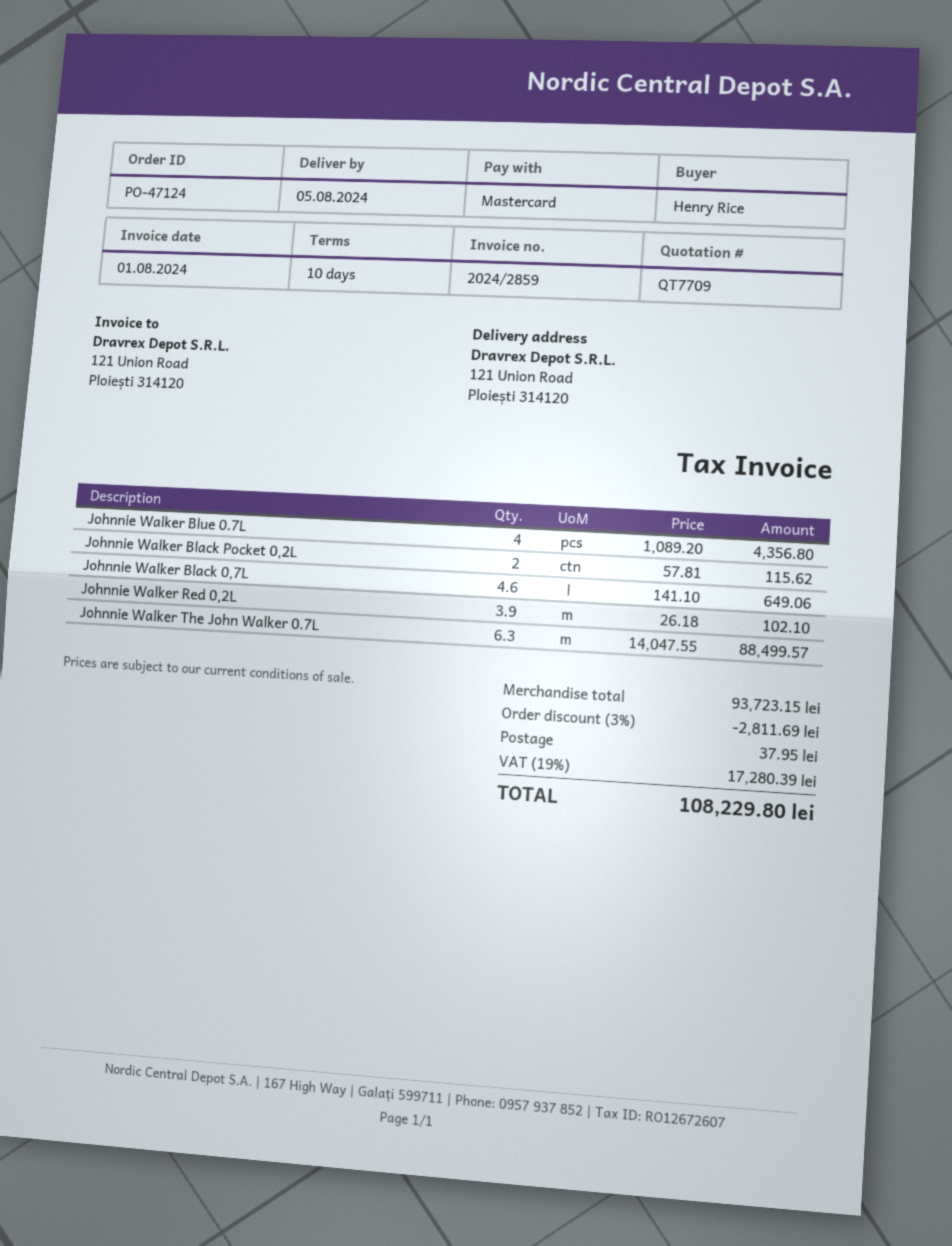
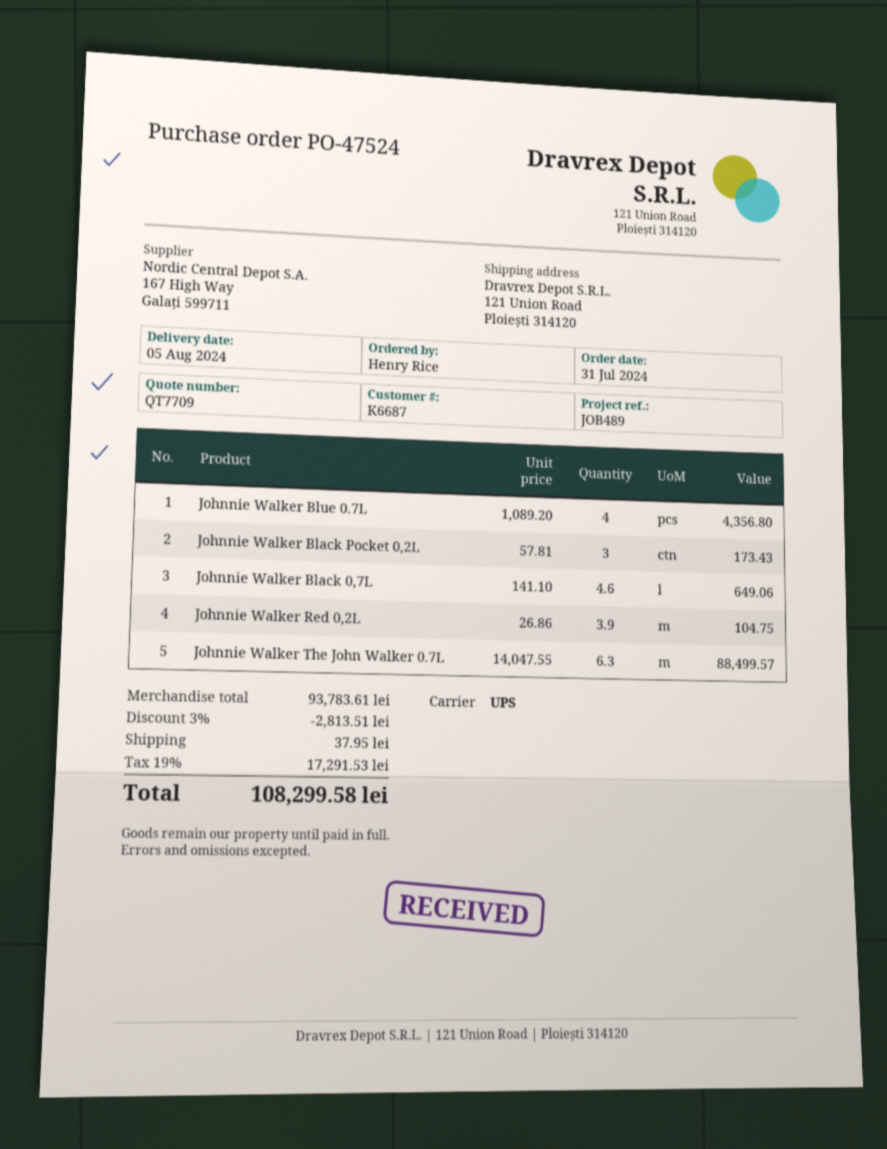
order number: PO-47124 -> PO-47524
Johnnie Walker Black Pocket 0,2L: 2 x 57.81 = 115.62 -> 3 x 57.81 = 173.43
Johnnie Walker Red 0,2L: 3.9 x 26.18 = 102.10 -> 3.9 x 26.86 = 104.75
subtotal: 93723.15 -> 93783.61
discount: 3% = 2811.69 -> 3% = 2813.51
tax: 19% = 17280.39 -> 19% = 17291.53
total: 108229.80 -> 108299.58

